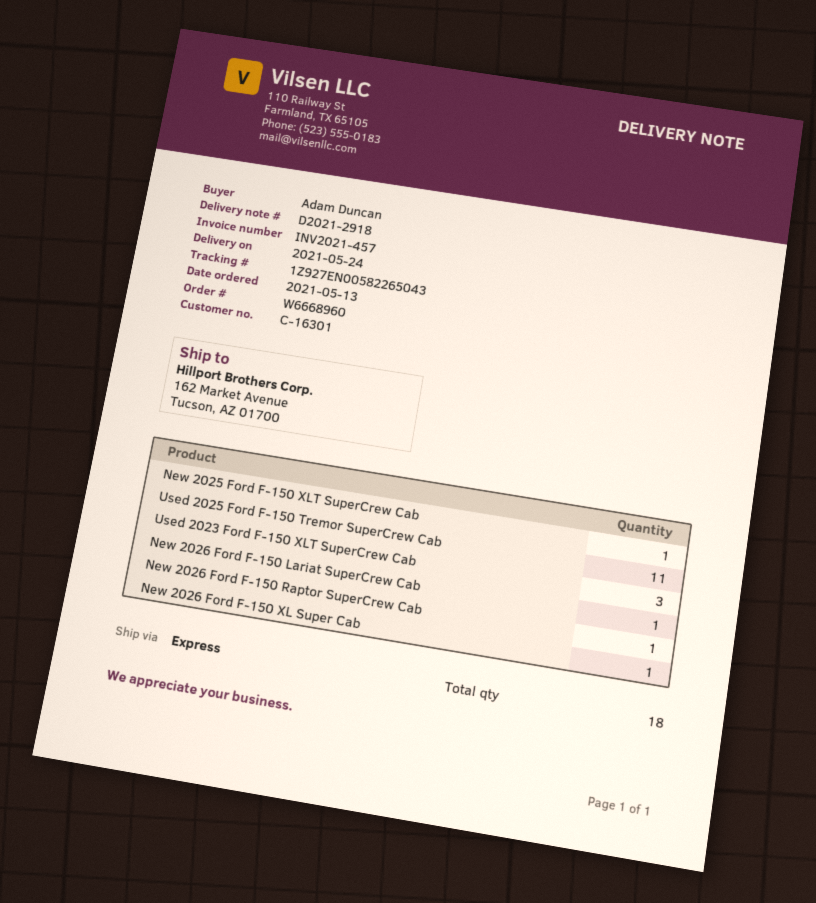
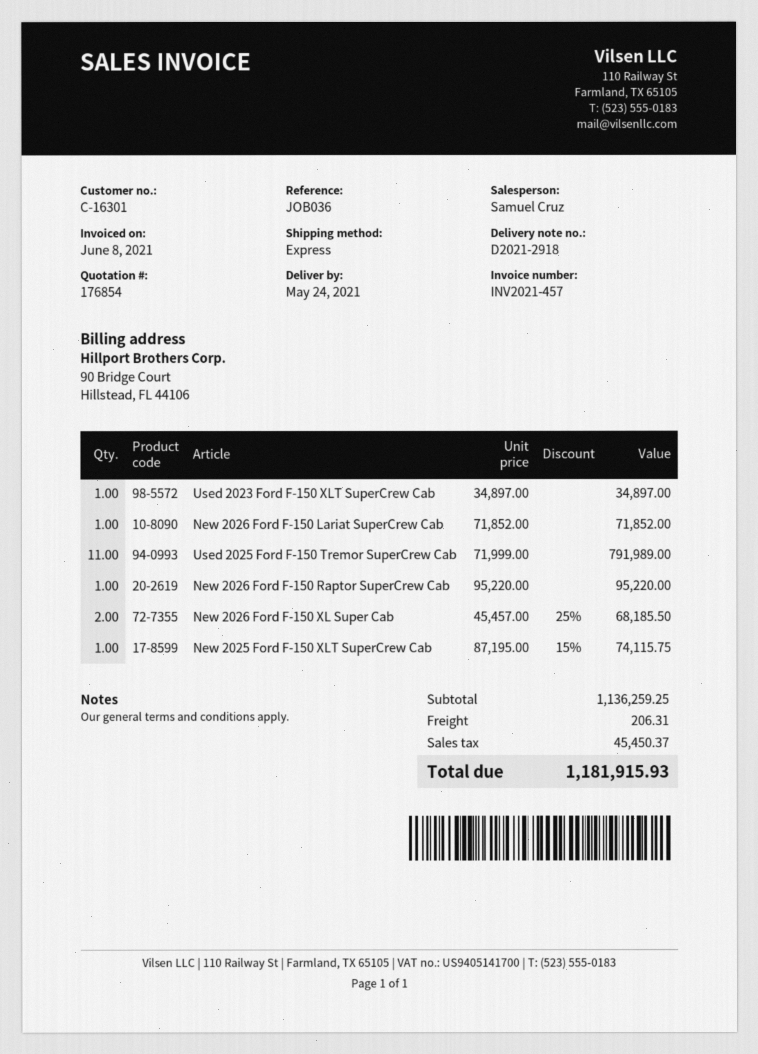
Used 2023 Ford F-150 XLT SuperCrew Cab: 3 -> 1
New 2026 Ford F-150 XL Super Cab: 1 -> 2

